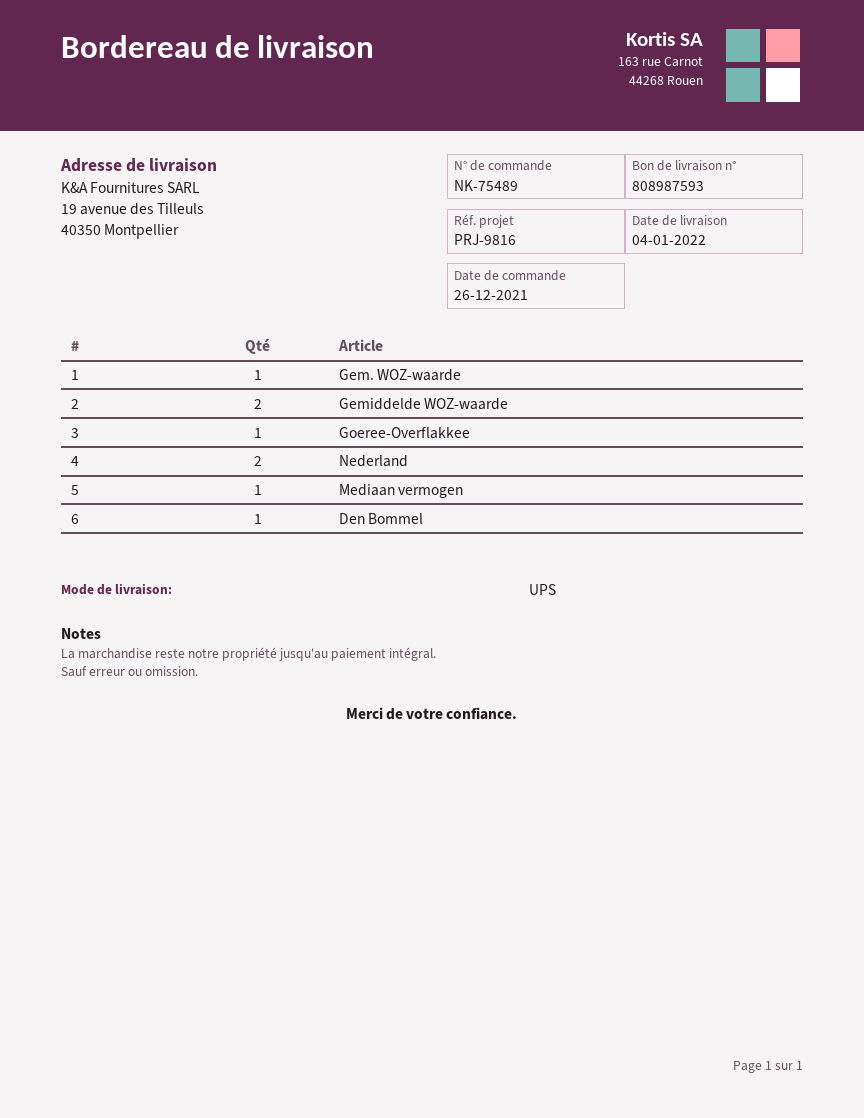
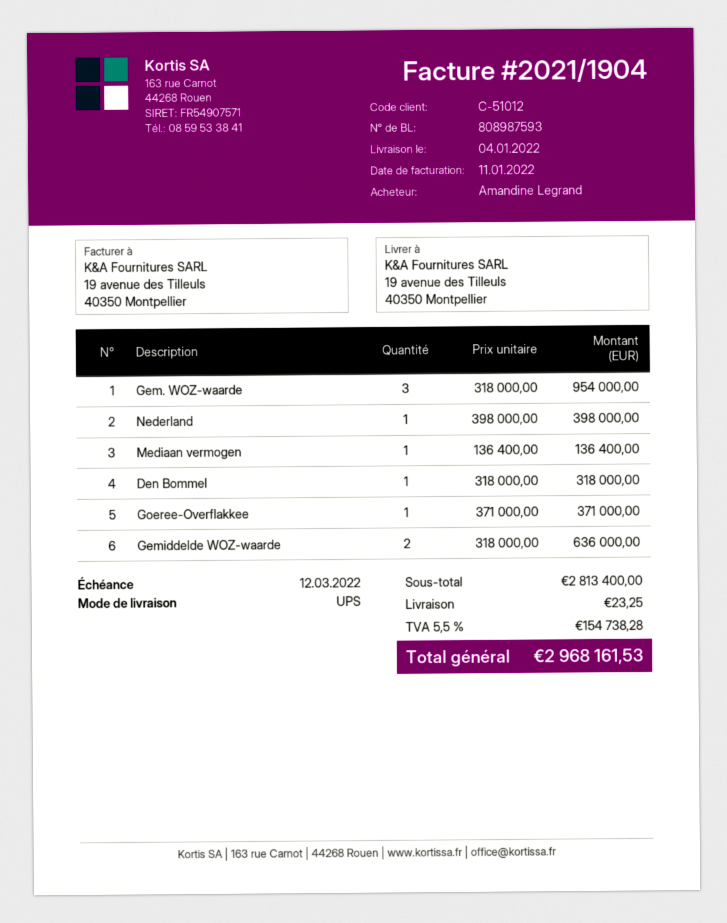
Gem. WOZ-waarde: 1 -> 3
Nederland: 2 -> 1

